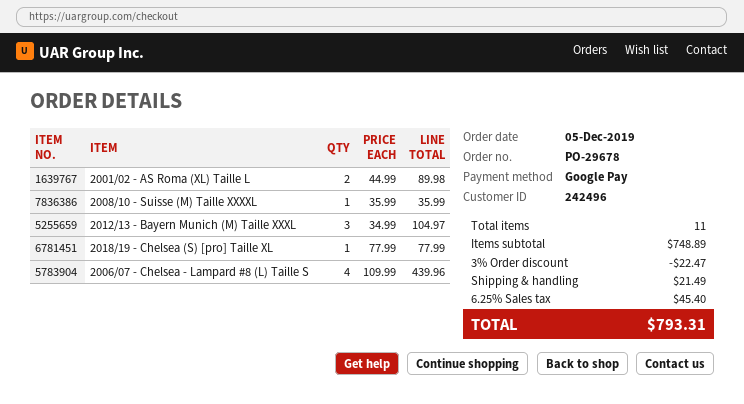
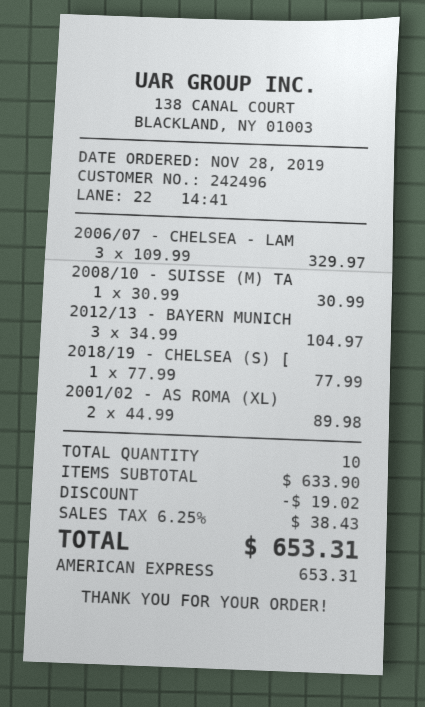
order date: 2019-12-05 -> 2019-11-28
payment method: Google Pay -> American Express
2008/10 - Suisse (M) Taille XXXXL: 1 x 35.99 = 35.99 -> 1 x 30.99 = 30.99
2006/07 - Chelsea - Lampard #8 (L) Taille S: 4 x 109.99 = 439.96 -> 3 x 109.99 = 329.97
total quantity: 11 -> 10
subtotal: 748.89 -> 633.90
discount: 22.47 -> 19.02
shipping: 21.49 -> none
tax: 6.25% = 45.40 -> 6.25% = 38.43
total: 793.31 -> 653.31

